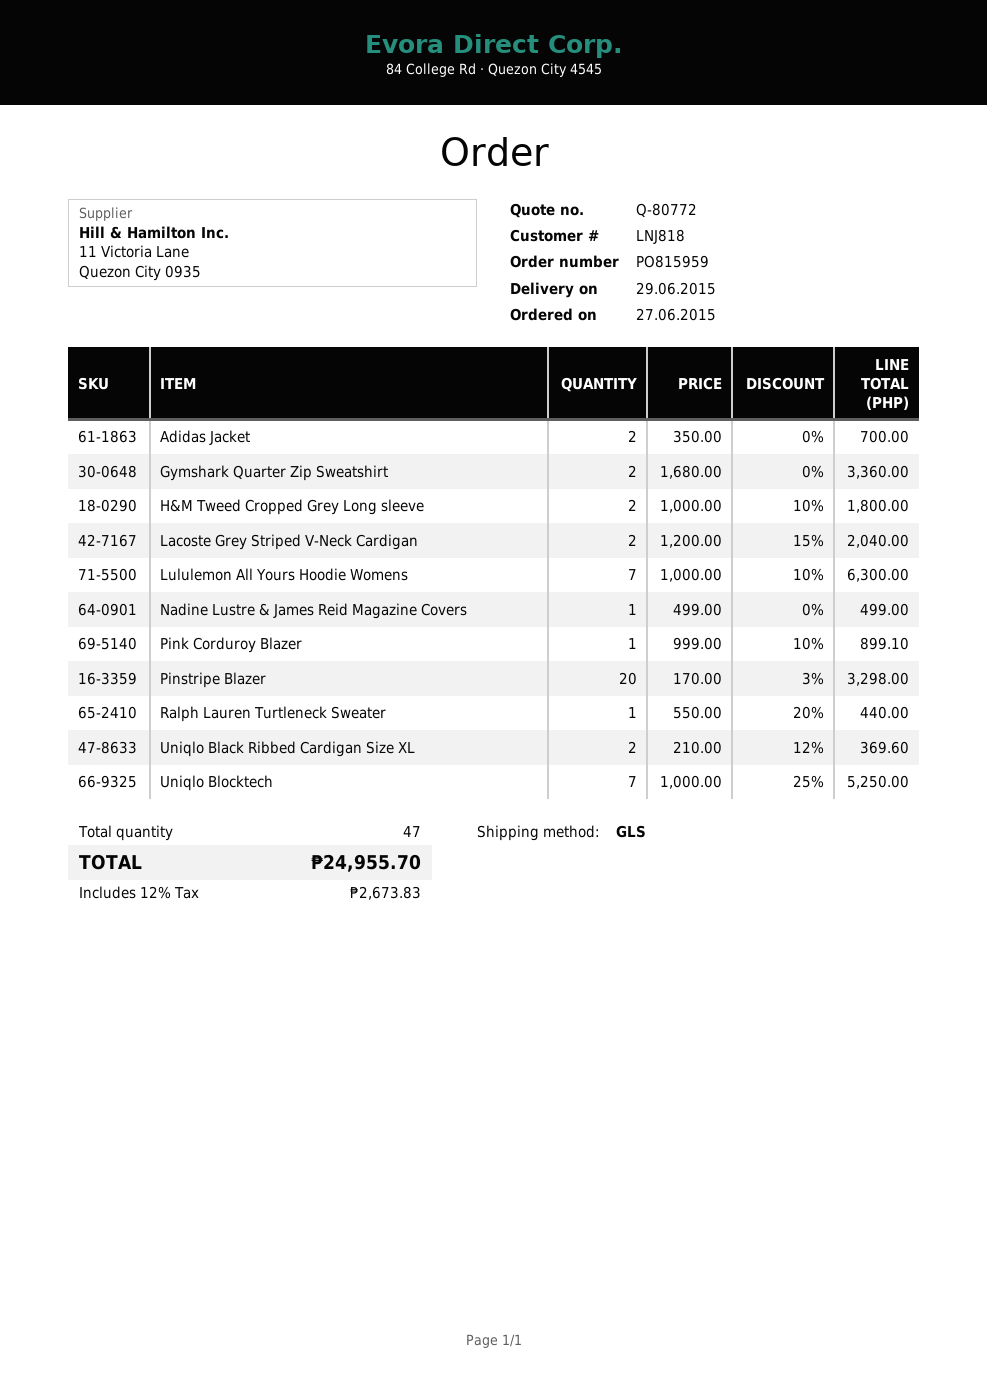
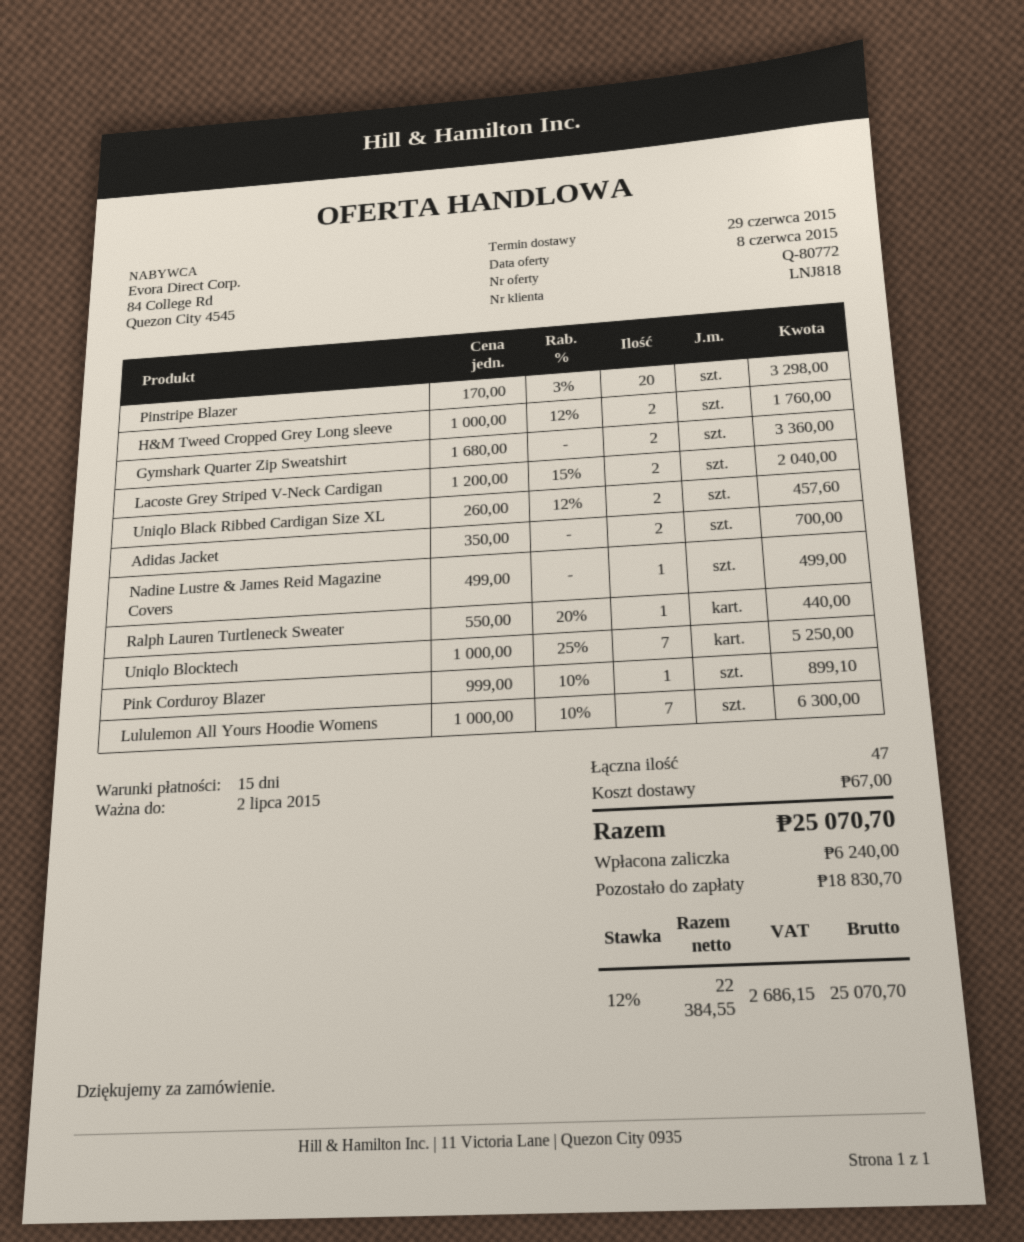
H&M Tweed Cropped Grey Long sleeve: 2 x 1000.00 - 10% = 1800.00 -> 2 x 1000.00 - 12% = 1760.00
Uniqlo Black Ribbed Cardigan Size XL: 2 x 210.00 - 12% = 369.60 -> 2 x 260.00 - 12% = 457.60
shipping: none -> 67.00
tax: 12% = 2673.83 -> 12% = 2686.15
total: 24955.70 -> 25070.70

